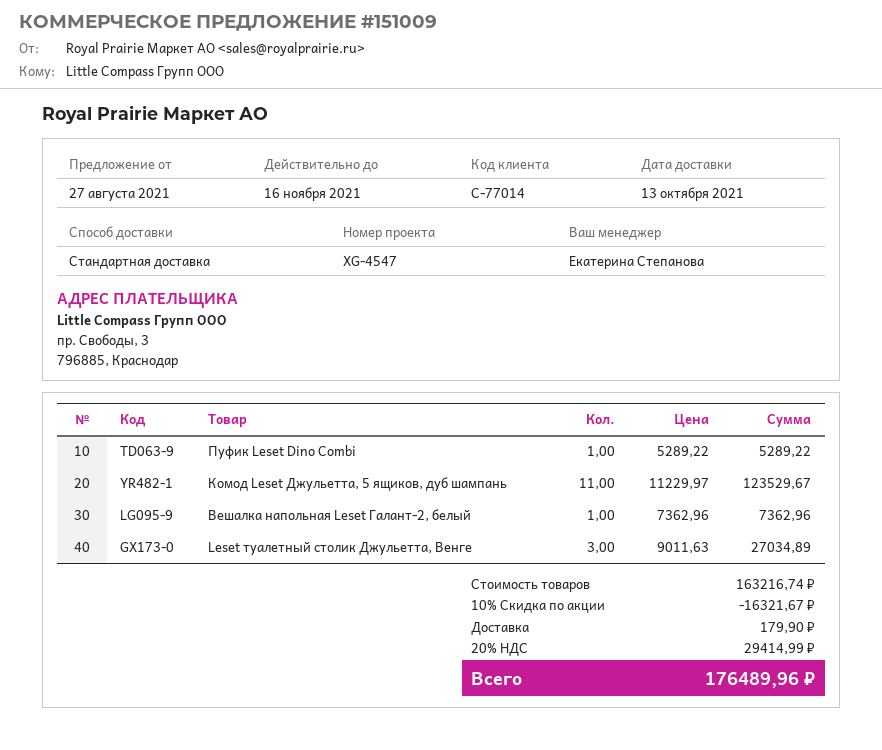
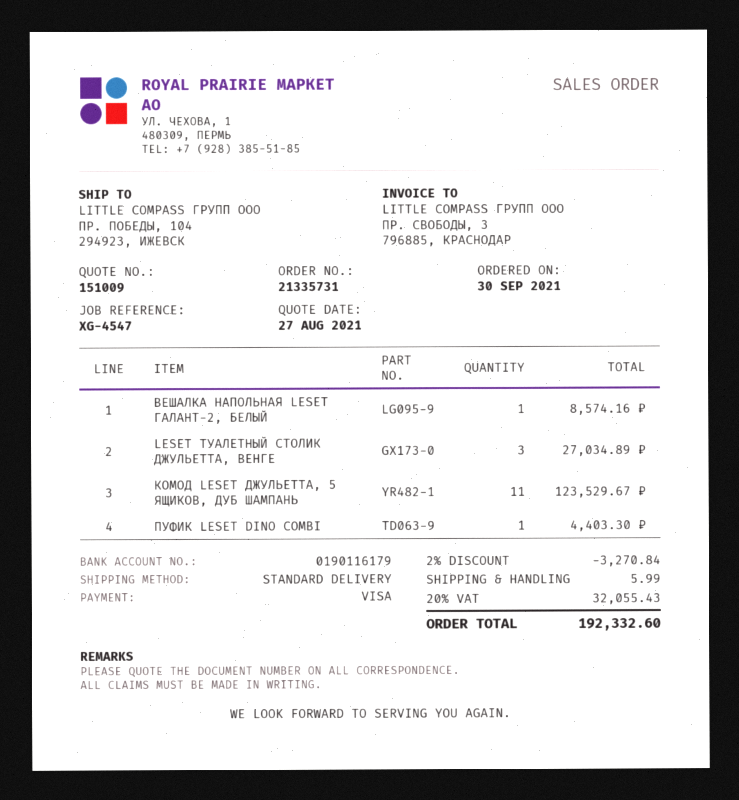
Пуфик Leset Dino Combi: 1 for 5289.22 -> 1 for 4403.30
Вешалка напольная Leset Галант-2, белый: 1 for 7362.96 -> 1 for 8574.16
discount: 10% = 16321.67 -> 2% = 3270.84
shipping: 179.90 -> 5.99
tax: 20% = 29414.99 -> 20% = 32055.43
total: 176489.96 -> 192332.60

